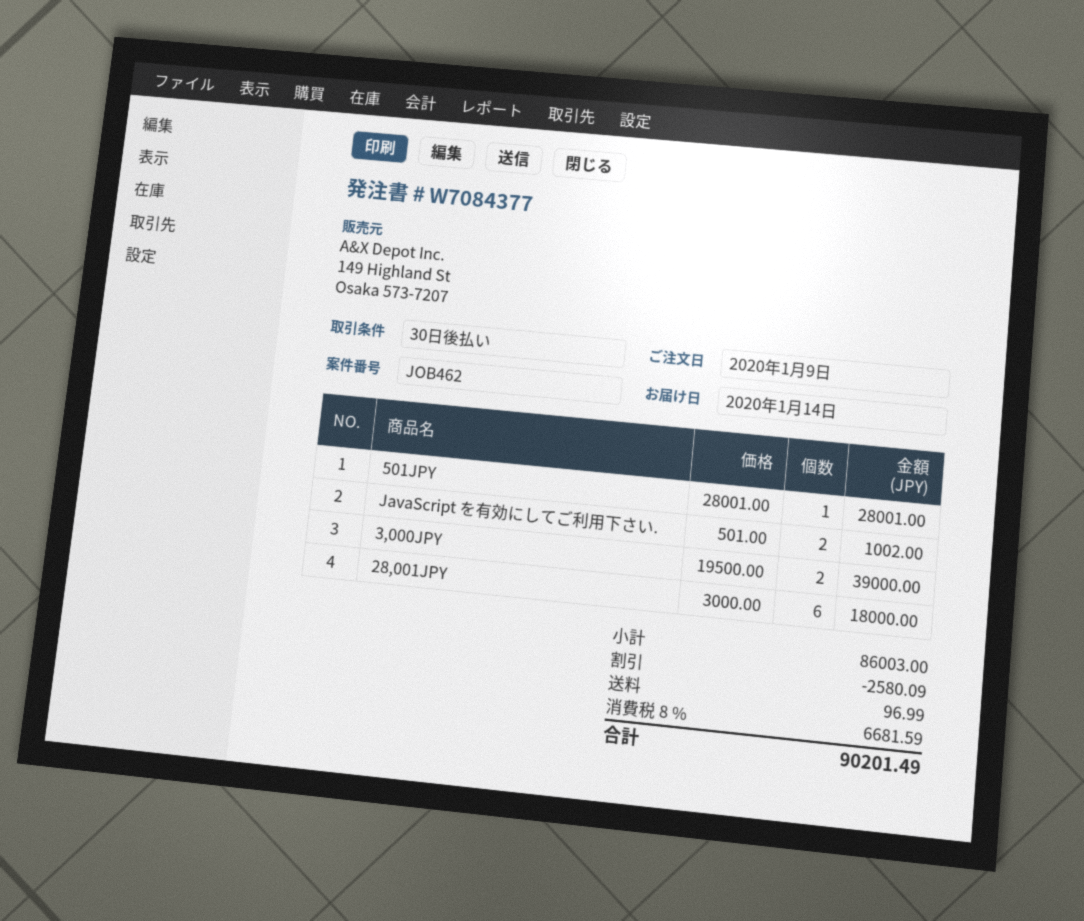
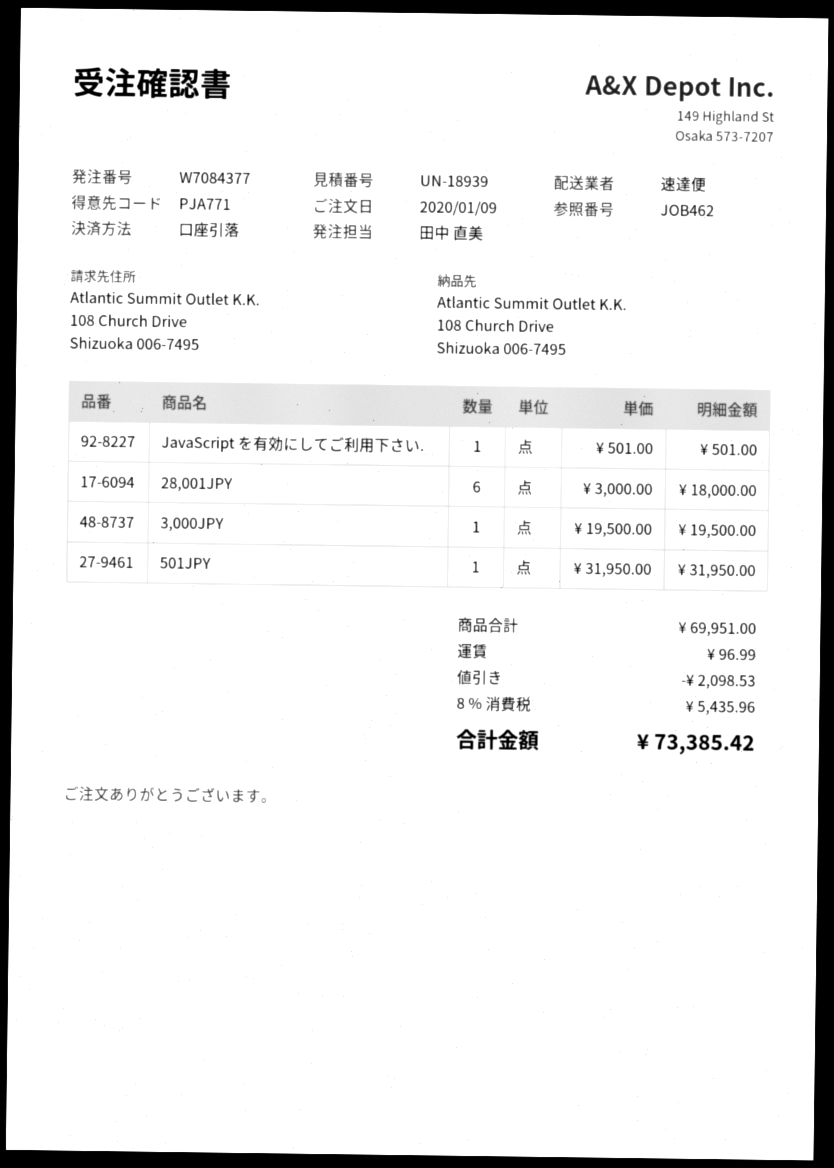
501JPY: 1 x 28001.00 = 28001.00 -> 1 x 31950.00 = 31950.00
JavaScript を有効にしてご利用下さい.: 2 x 501.00 = 1002.00 -> 1 x 501.00 = 501.00
3,000JPY: 2 x 19500.00 = 39000.00 -> 1 x 19500.00 = 19500.00
subtotal: 86003.00 -> 69951.00
discount: 2580.09 -> 2098.53
tax: 8% = 6681.59 -> 8% = 5435.96
total: 90201.49 -> 73385.42

